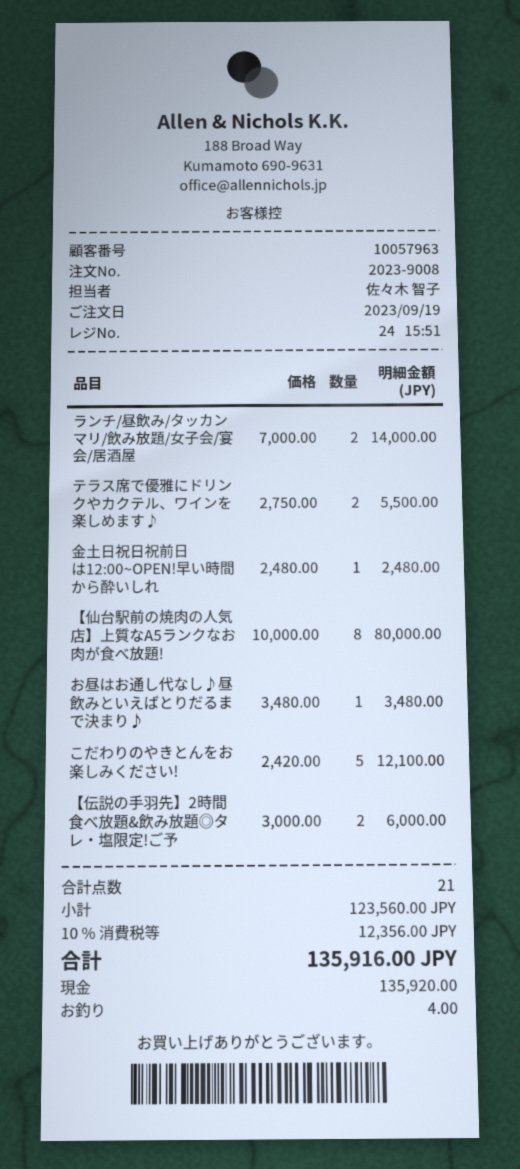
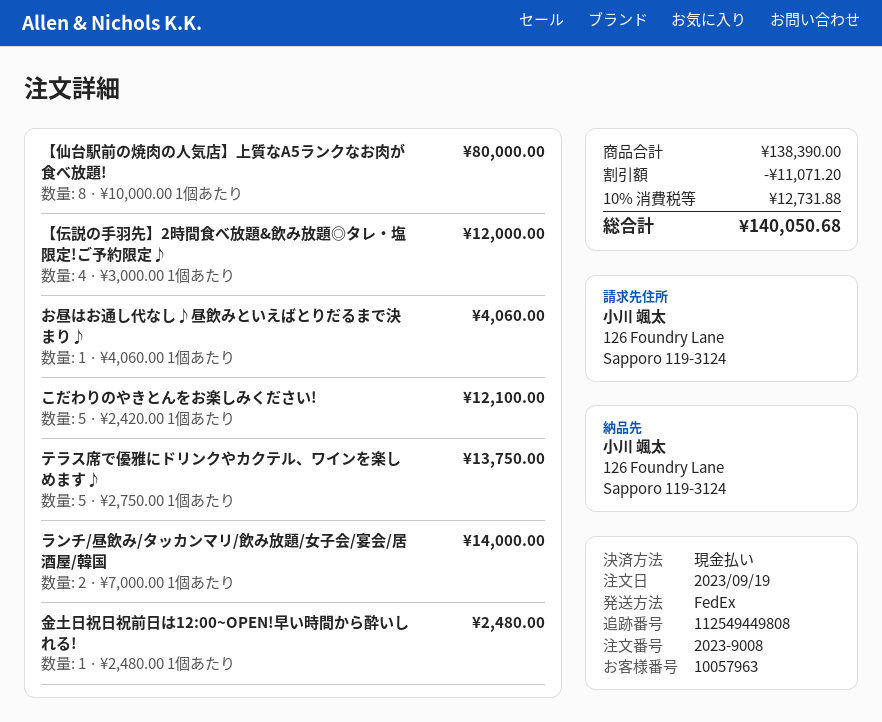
テラス席で優雅にドリンクやカクテル、ワインを楽しめます♪: 2 x 2750.00 = 5500.00 -> 5 x 2750.00 = 13750.00
お昼はお通し代なし♪昼飲みといえばとりだるまで決まり♪: 1 x 3480.00 = 3480.00 -> 1 x 4060.00 = 4060.00
【伝説の手羽先】2時間食べ放題&飲み放題◎タレ・塩限定!ご予: 2 x 3000.00 = 6000.00 -> 4 x 3000.00 = 12000.00
subtotal: 123560.00 -> 138390.00
discount: none -> 11071.20
tax: 10% = 12356.00 -> 10% = 12731.88
total: 135916.00 -> 140050.68

